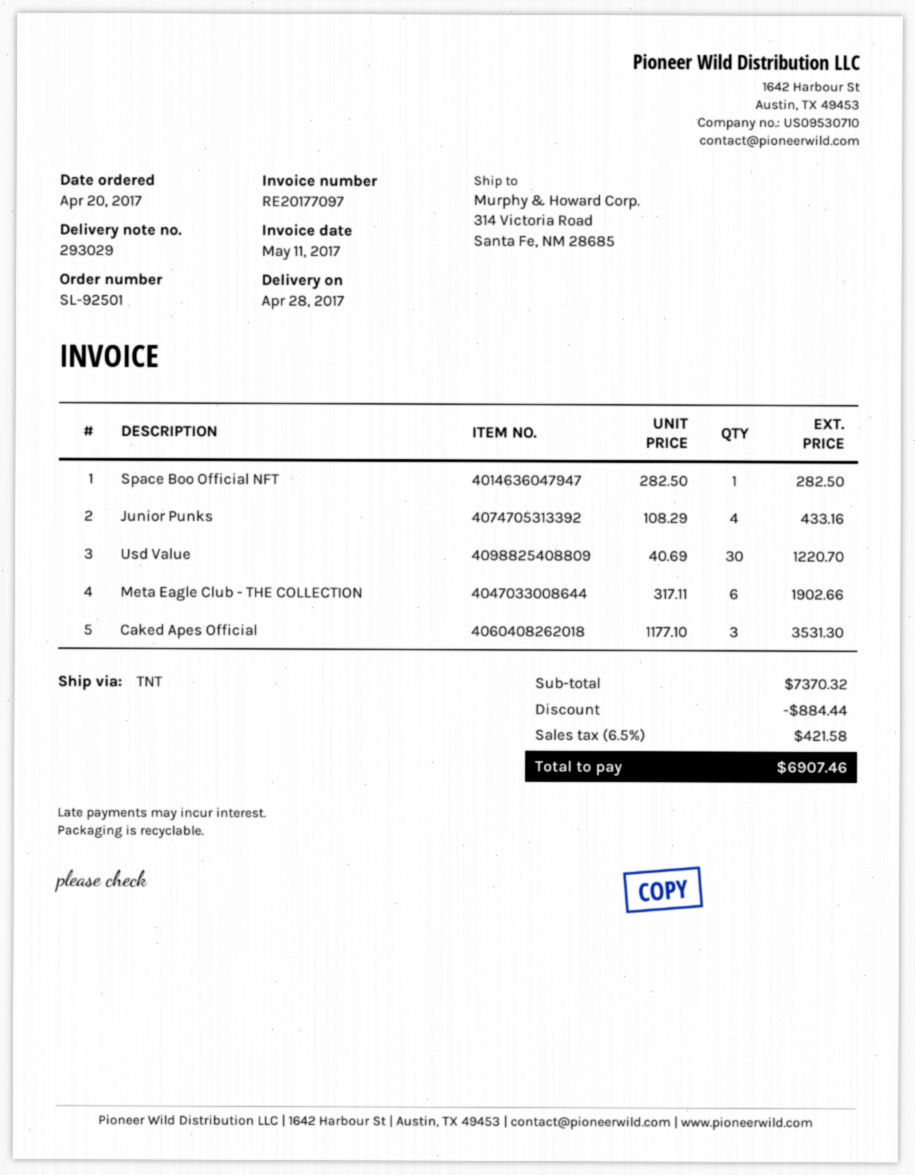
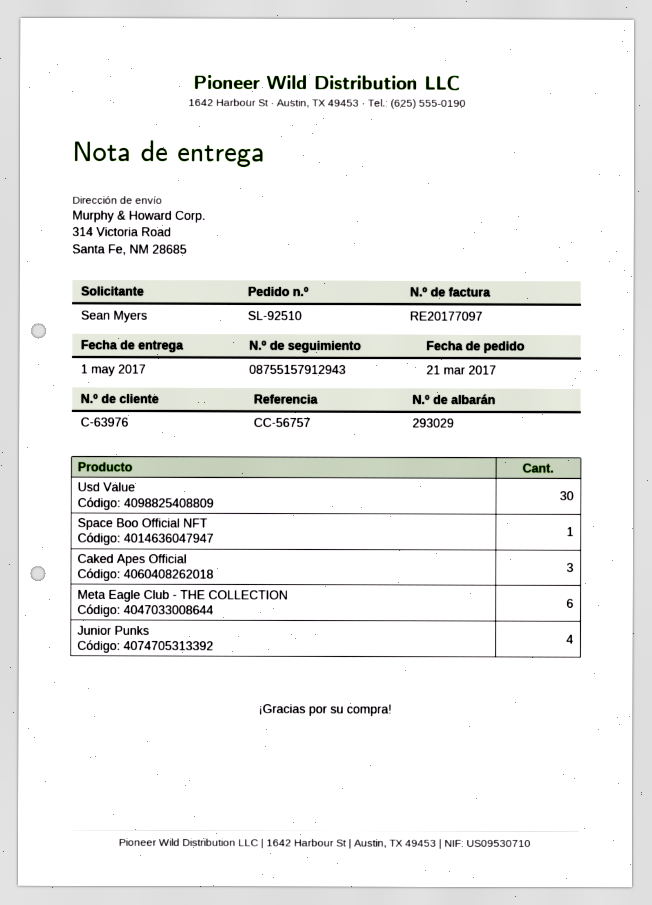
order number: SL-92501 -> SL-92510
order date: 2017-04-20 -> 2017-03-21
delivery date: 2017-04-28 -> 2017-05-01

